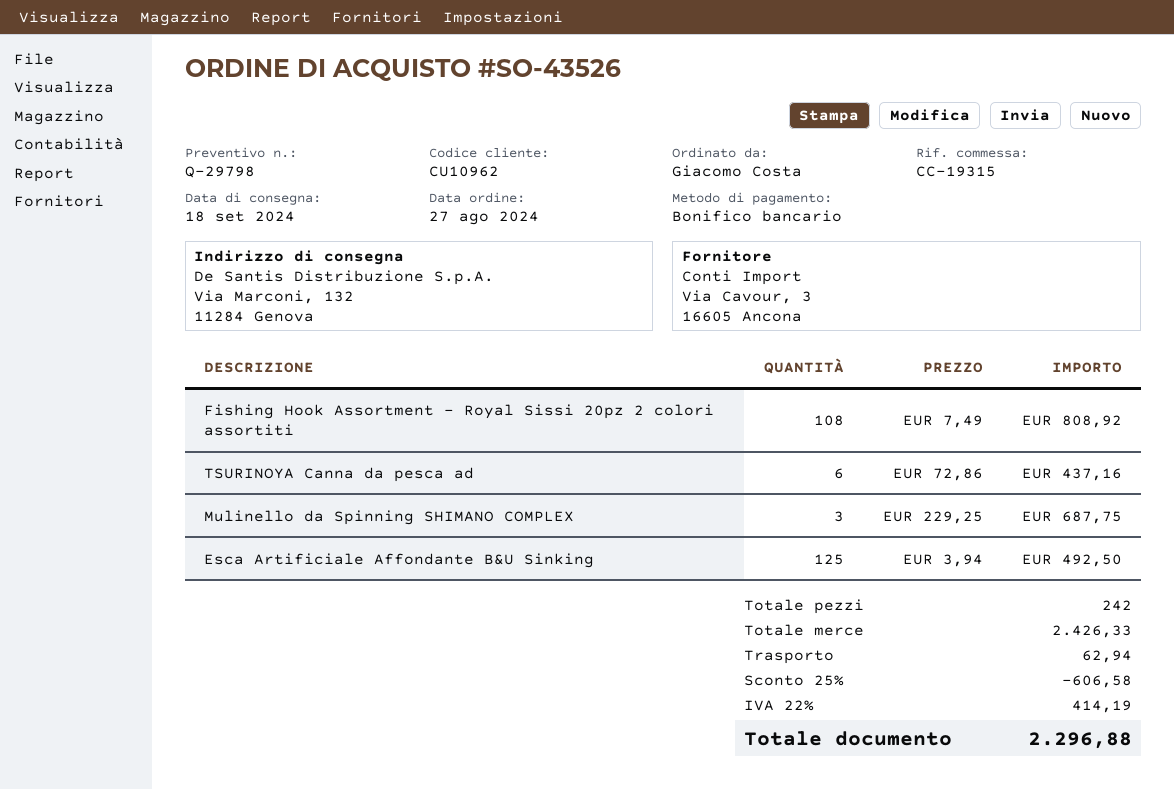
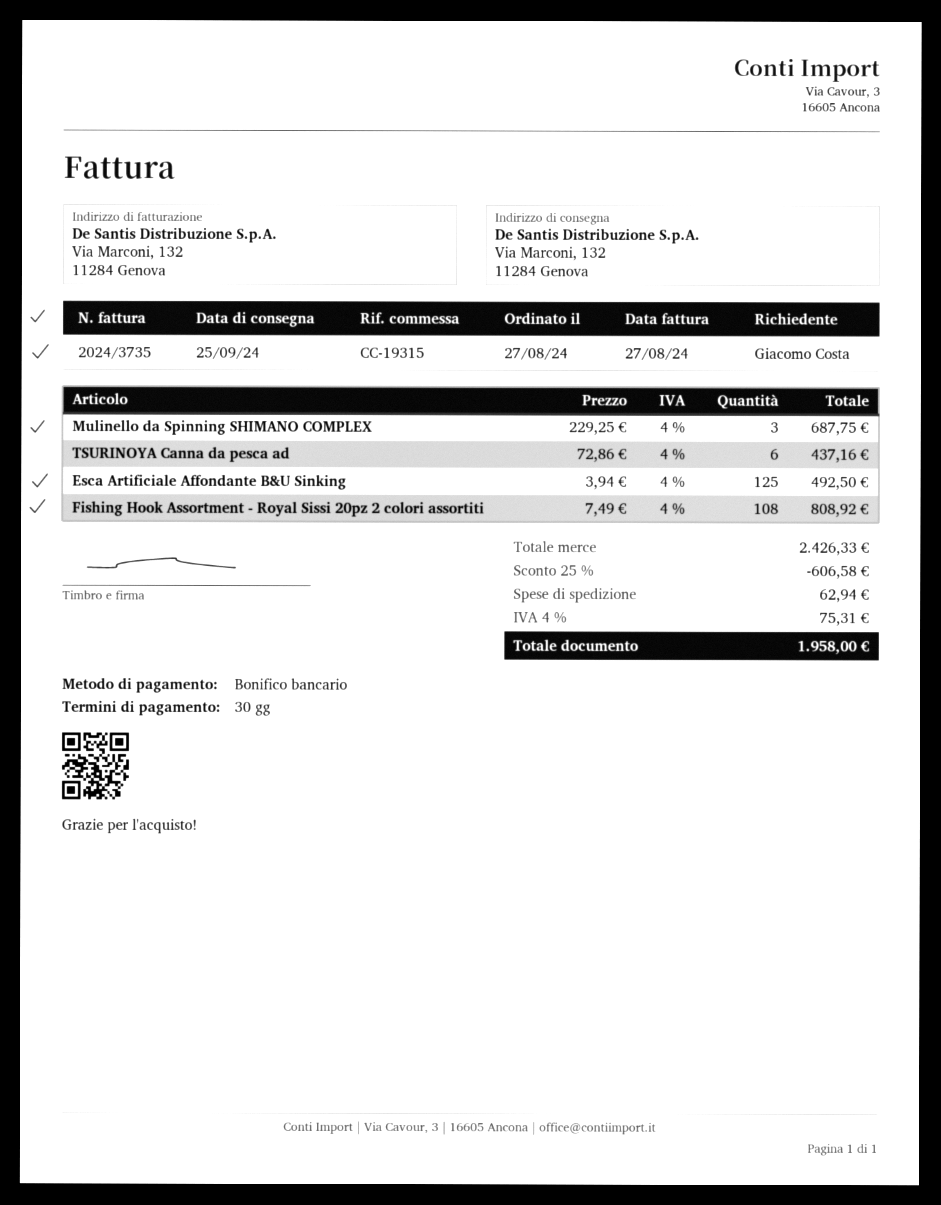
delivery date: 2024-09-18 -> 2024-09-25
tax: 22% = 414.19 -> 4% = 75.31
total: 2296.88 -> 1958.00

